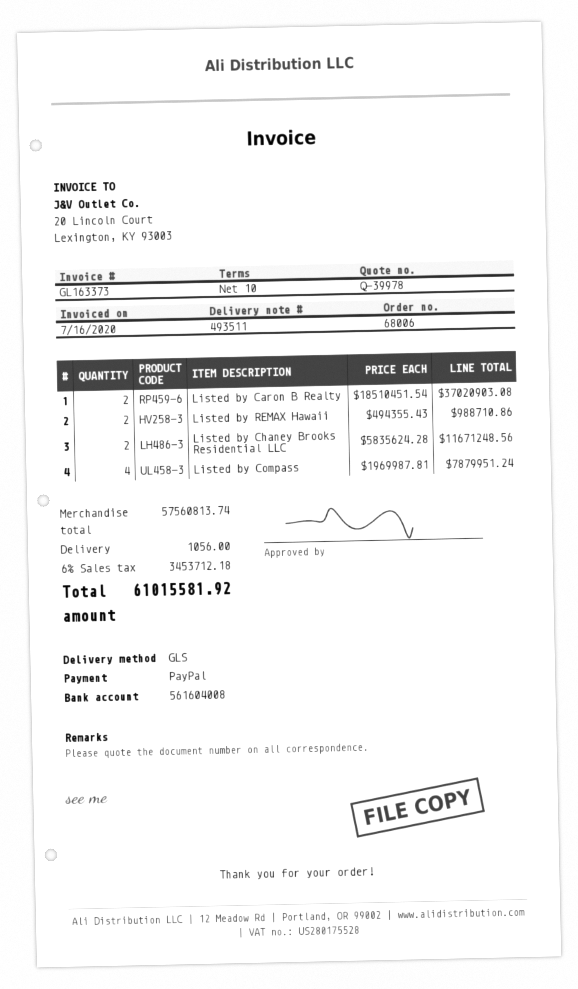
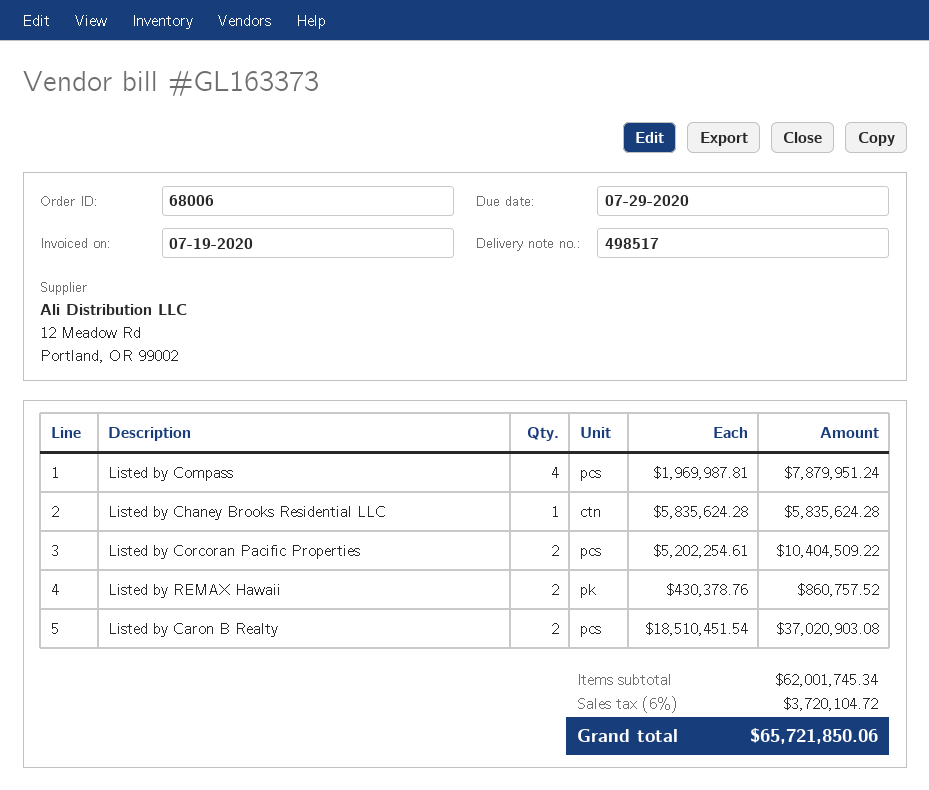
delivery note number: 493511 -> 498517
invoice date: 2020-07-16 -> 2020-07-19
Listed by REMAX Hawaii: 2 x 494355.43 = 988710.86 -> 2 x 430378.76 = 860757.52
Listed by Chaney Brooks Residential LLC: 2 x 5835624.28 = 11671248.56 -> 1 x 5835624.28 = 5835624.28
Listed by Corcoran Pacific Properties: none -> 2 x 5202254.61 = 10404509.22
subtotal: 57560813.74 -> 62001745.34
shipping: 1056.00 -> none
tax: 6% = 3453712.18 -> 6% = 3720104.72
total: 61015581.92 -> 65721850.06

